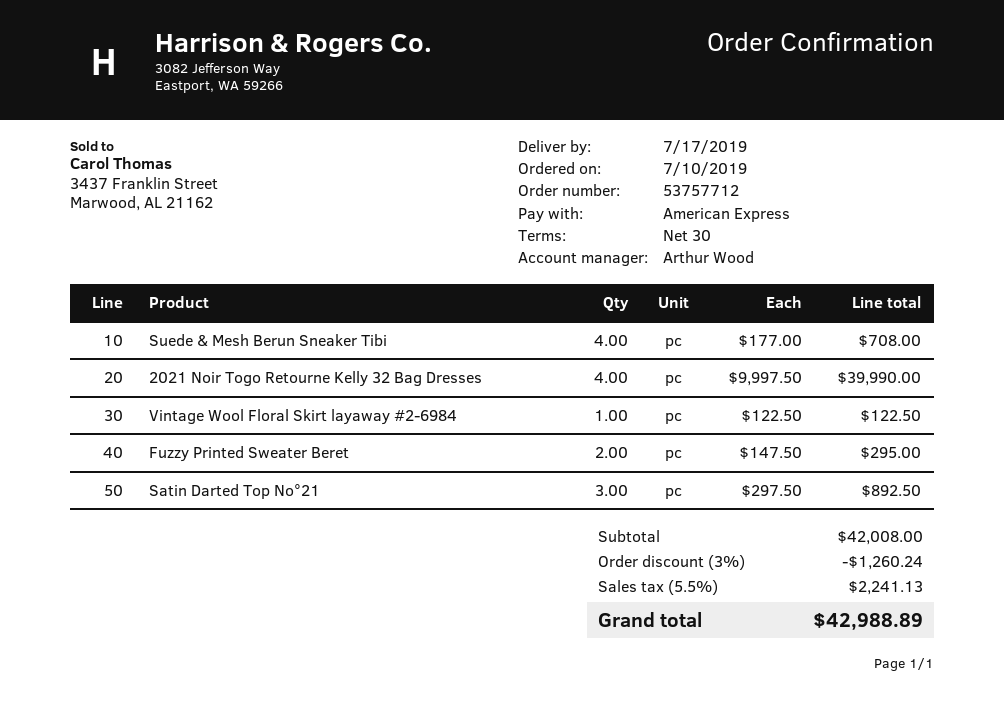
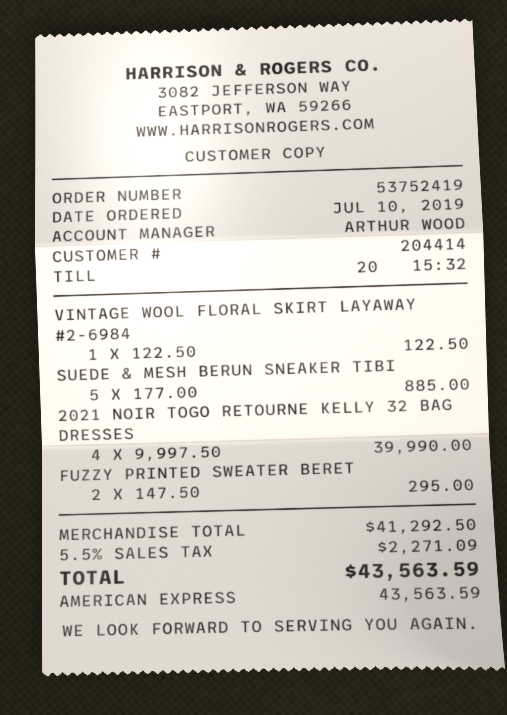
order number: 53757712 -> 53752419
Suede & Mesh Berun Sneaker Tibi: 4 x 177.00 = 708.00 -> 5 x 177.00 = 885.00
Satin Darted Top No°21: 3 x 297.50 = 892.50 -> none
subtotal: 42008.00 -> 41292.50
discount: 3% = 1260.24 -> none
tax: 5.5% = 2241.13 -> 5.5% = 2271.09
total: 42988.89 -> 43563.59

